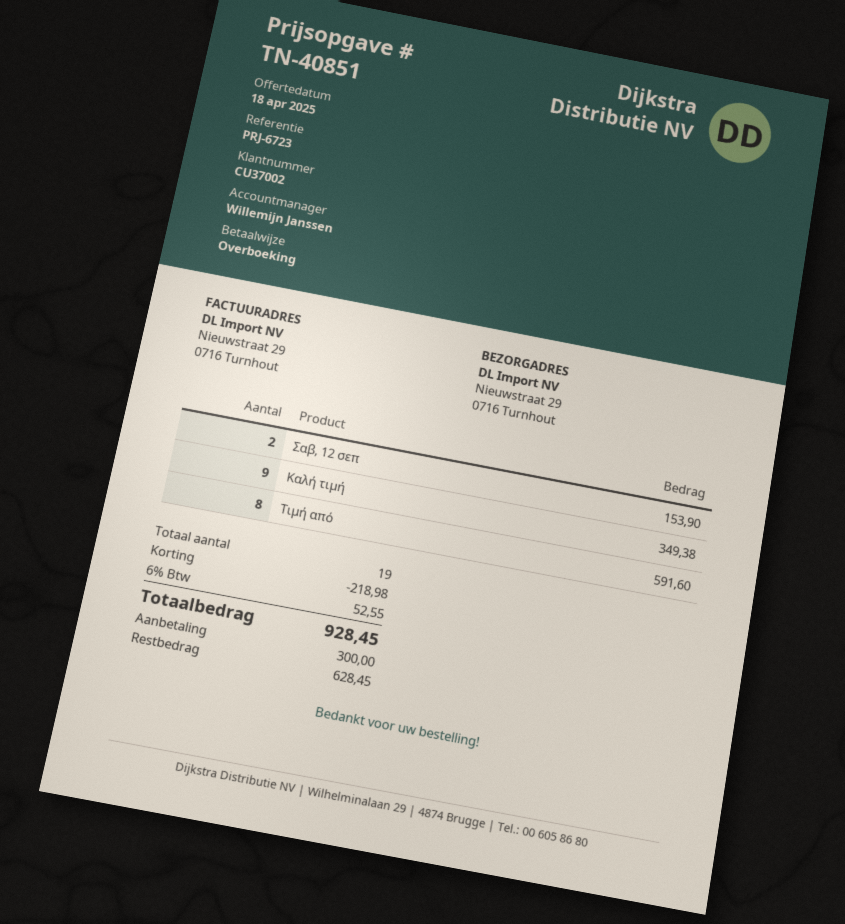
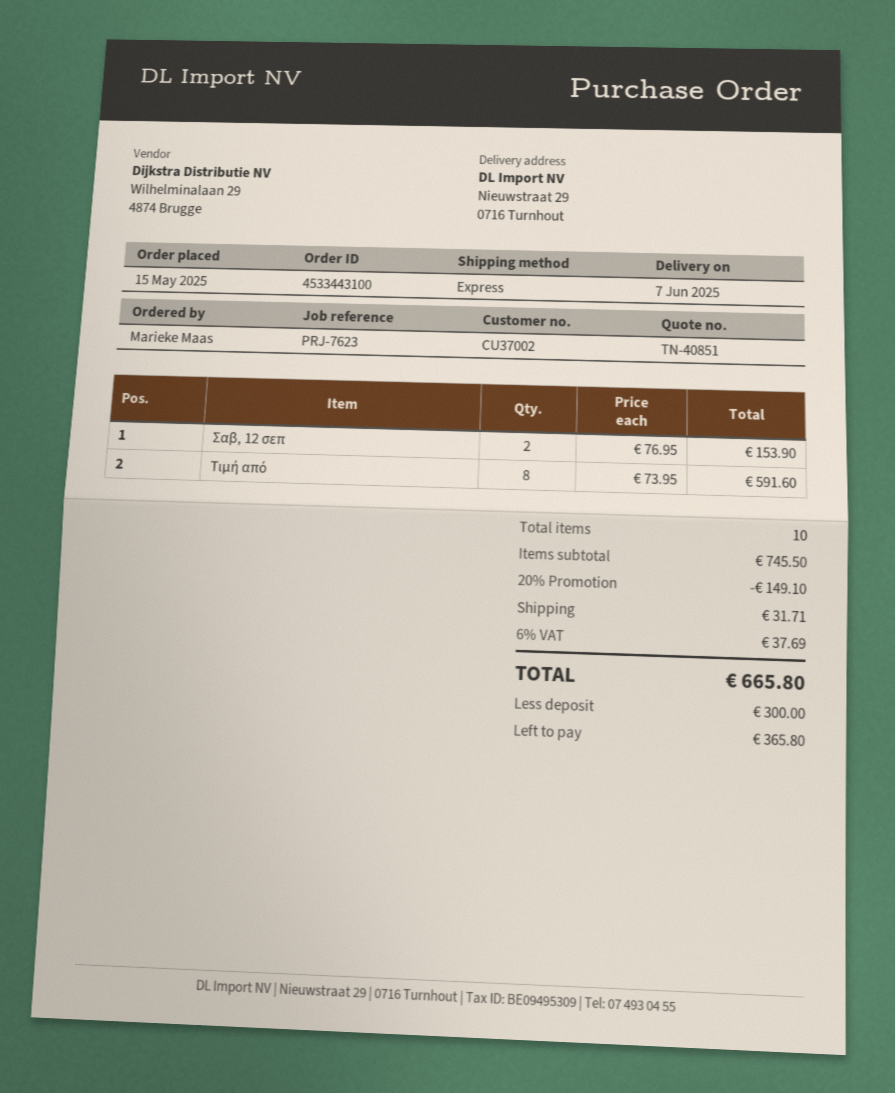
reference: PRJ-6723 -> PRJ-7623
Καλή τιμή: 9 for 349.38 -> none
total quantity: 19 -> 10
discount: 218.98 -> 149.10
shipping: none -> 31.71
tax: 6% = 52.55 -> 6% = 37.69
total: 928.45 -> 665.80
balance: 628.45 -> 365.80

